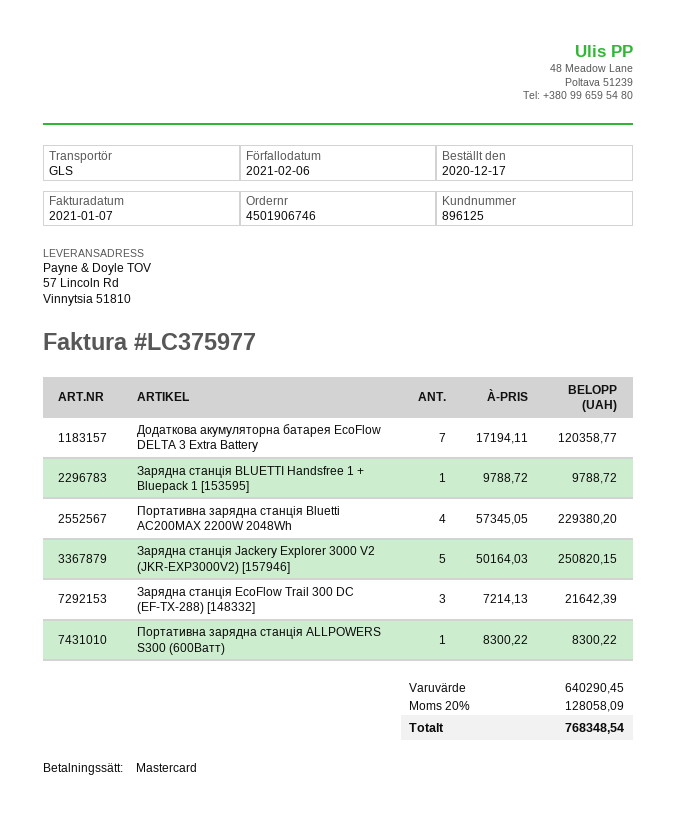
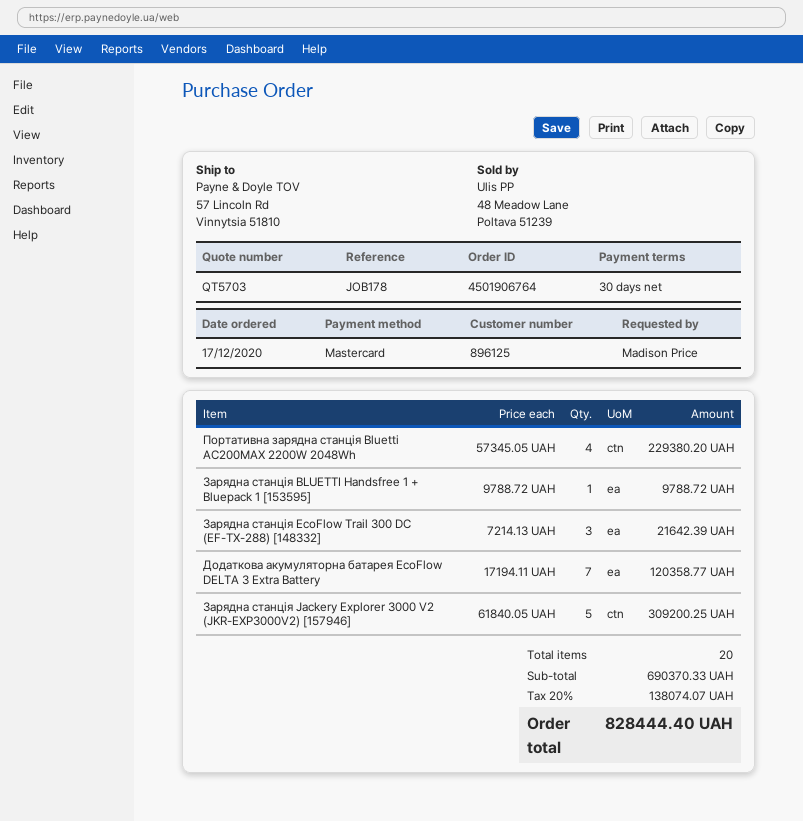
order number: 4501906746 -> 4501906764
Зарядна станція Jackery Explorer 3000 V2 (JKR-EXP3000V2) [157946]: 5 x 50164.03 = 250820.15 -> 5 x 61840.05 = 309200.25
Портативна зарядна станція ALLPOWERS S300 (600Ватт): 1 x 8300.22 = 8300.22 -> none
subtotal: 640290.45 -> 690370.33
tax: 20% = 128058.09 -> 20% = 138074.07
total: 768348.54 -> 828444.40

